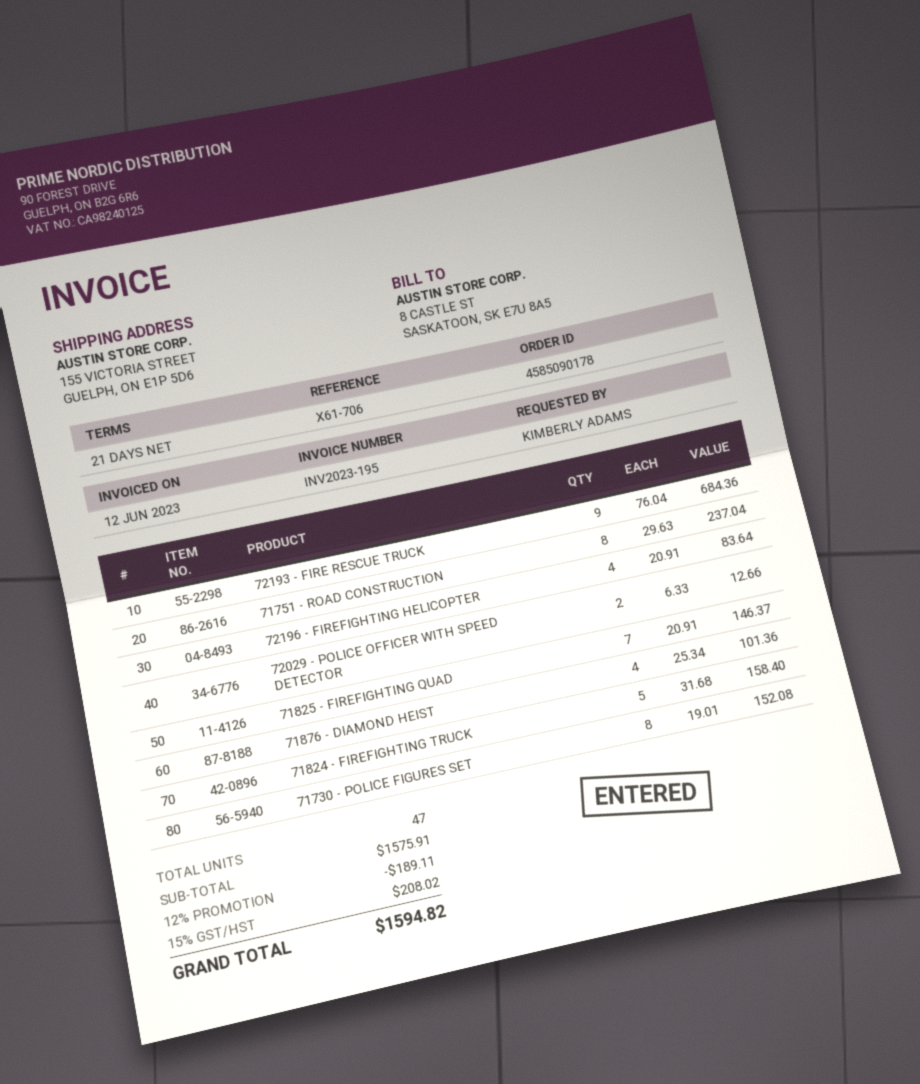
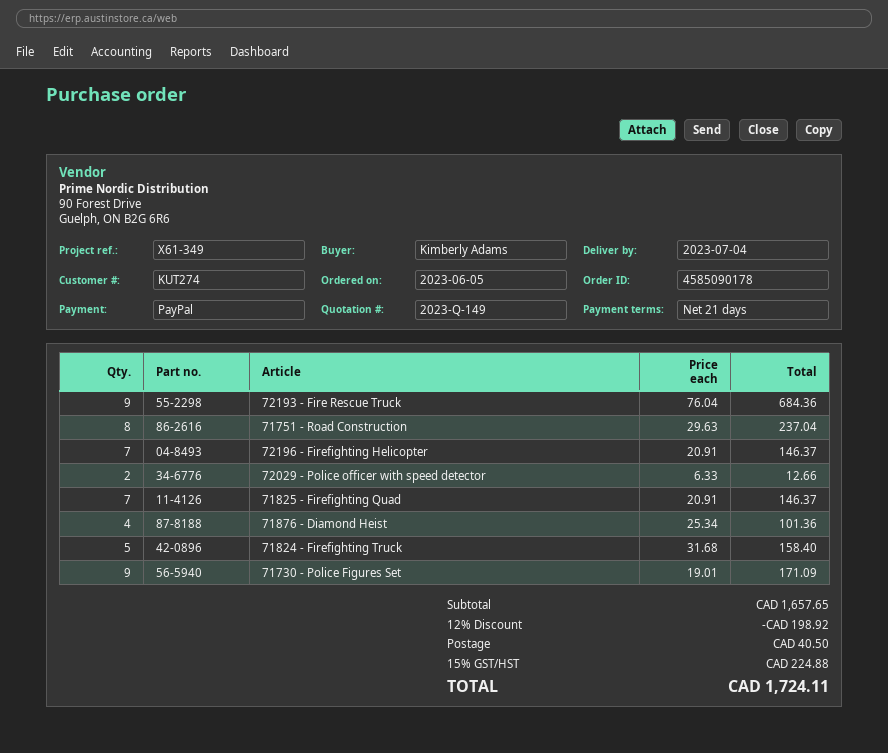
reference: X61-706 -> X61-349
72196 - FIREFIGHTING HELICOPTER: 4 x 20.91 = 83.64 -> 7 x 20.91 = 146.37
71730 - POLICE FIGURES SET: 8 x 19.01 = 152.08 -> 9 x 19.01 = 171.09
subtotal: 1575.91 -> 1657.65
discount: 12% = 189.11 -> 12% = 198.92
shipping: none -> 40.50
tax: 15% = 208.02 -> 15% = 224.88
total: 1594.82 -> 1724.11

